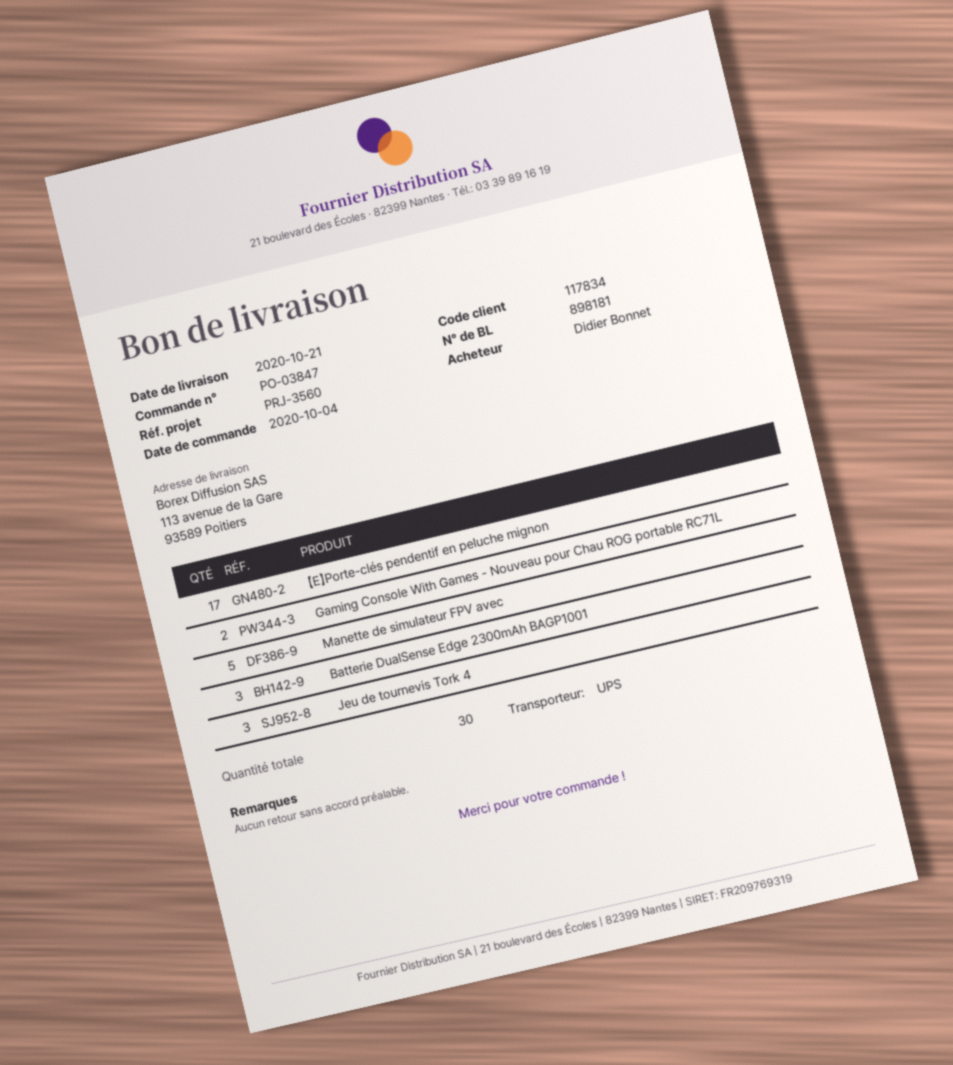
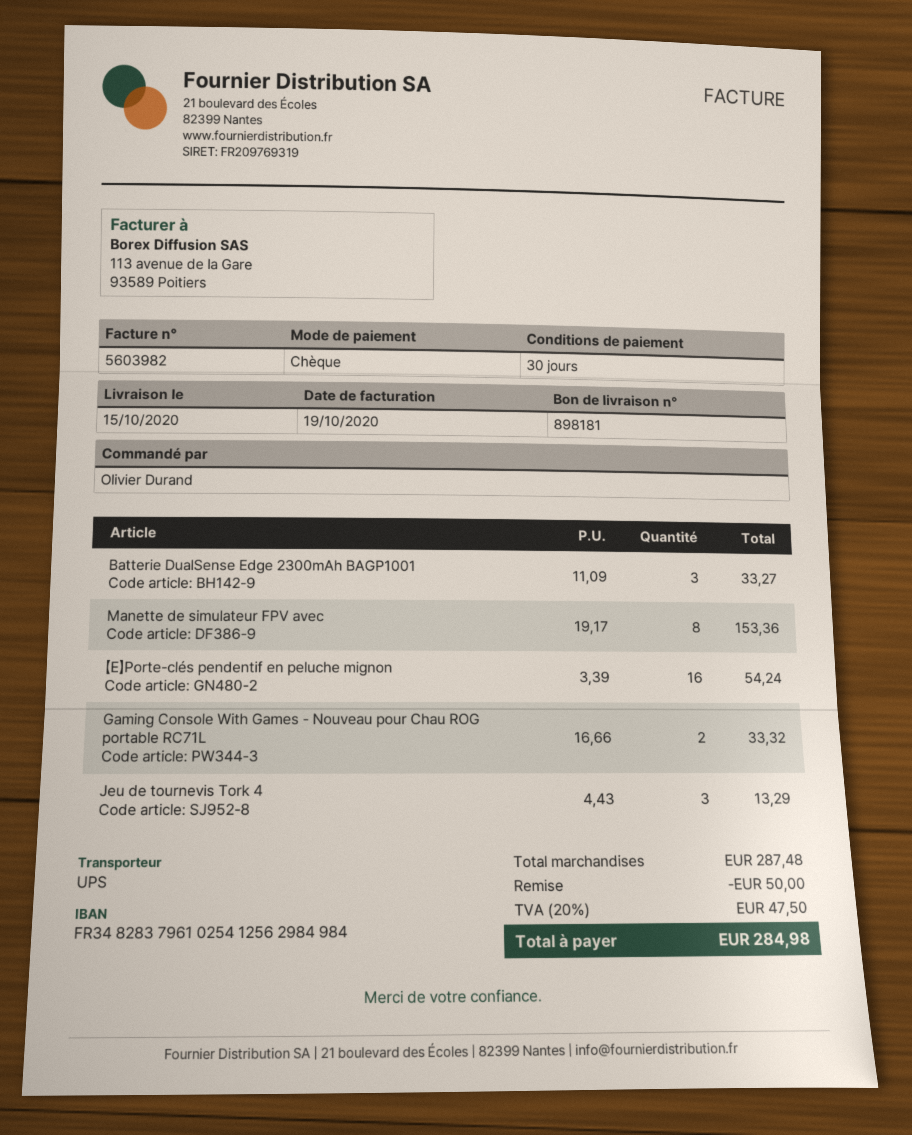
delivery date: 2020-10-21 -> 2020-10-15
ordered by: Didier Bonnet -> Olivier Durand
【E】Porte-clés pendentif en peluche mignon: 17 -> 16
Manette de simulateur FPV avec: 5 -> 8

